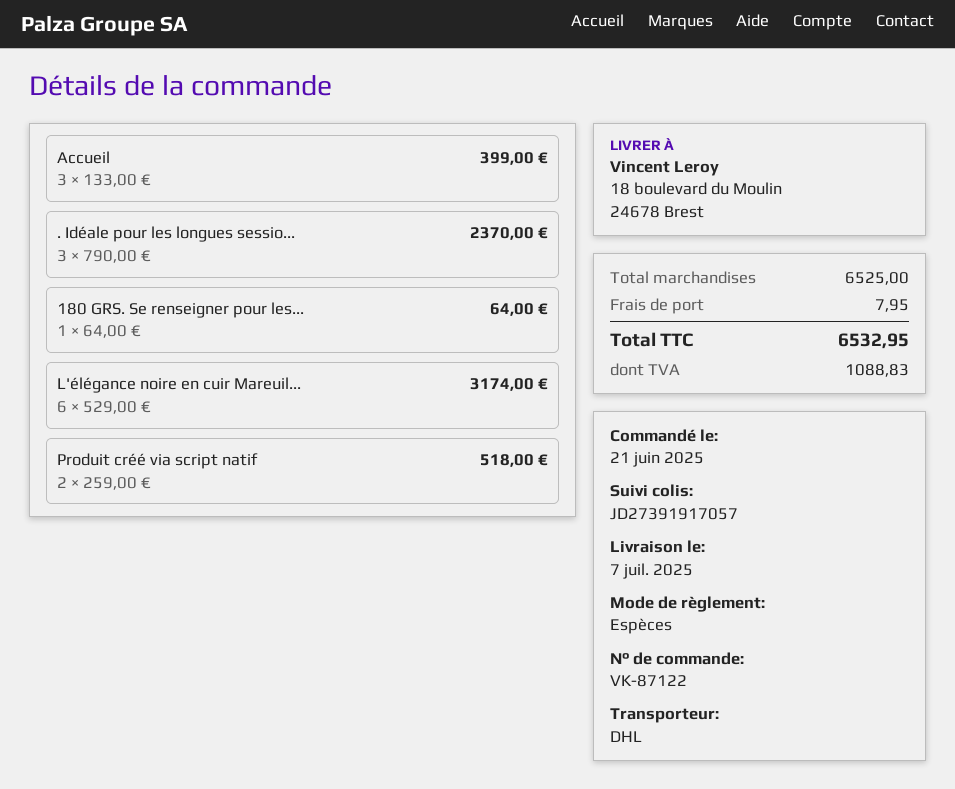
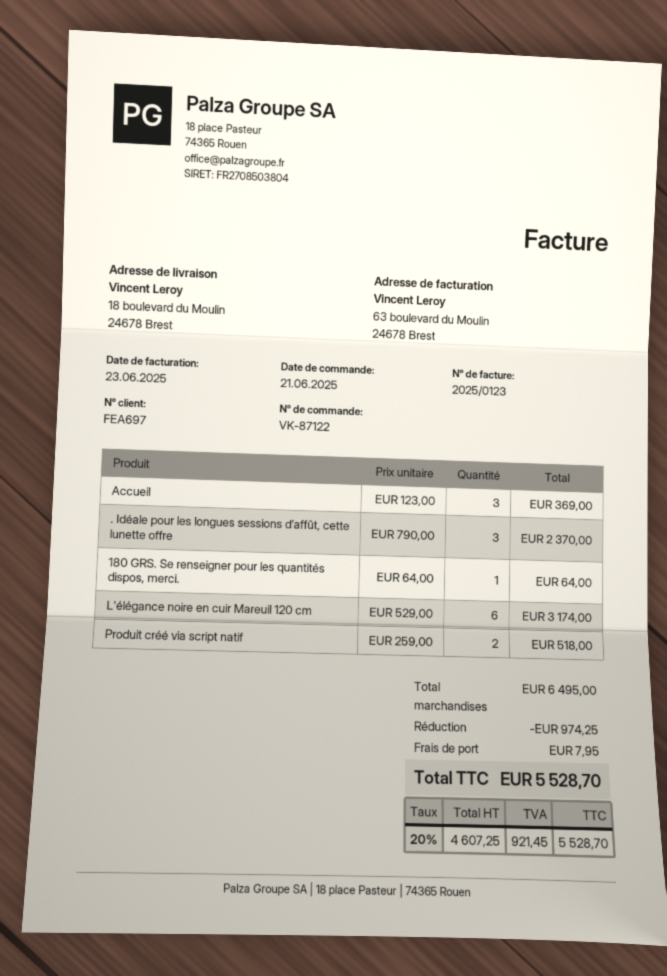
Accueil: 3 x 133.00 = 399.00 -> 3 x 123.00 = 369.00
subtotal: 6525.00 -> 6495.00
discount: none -> 974.25
tax: 1088.83 -> 921.45
total: 6532.95 -> 5528.70

